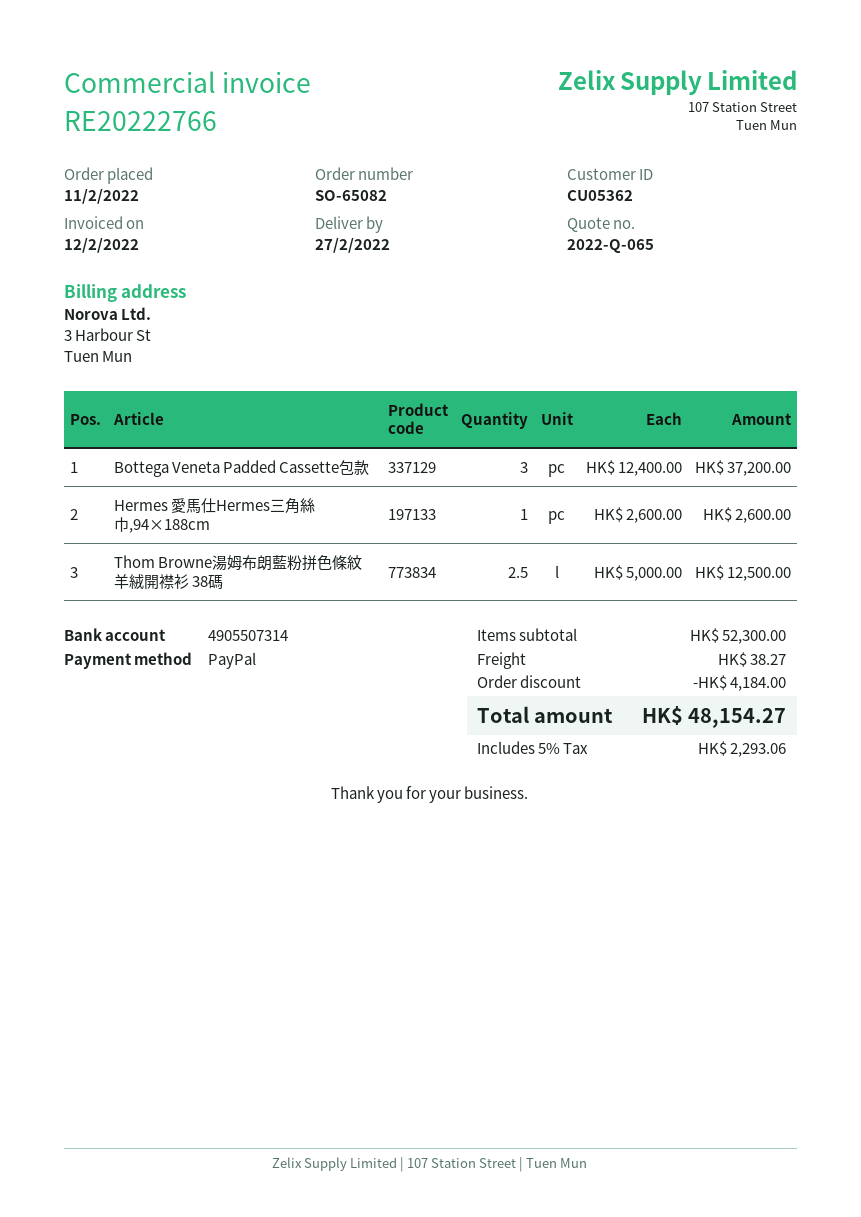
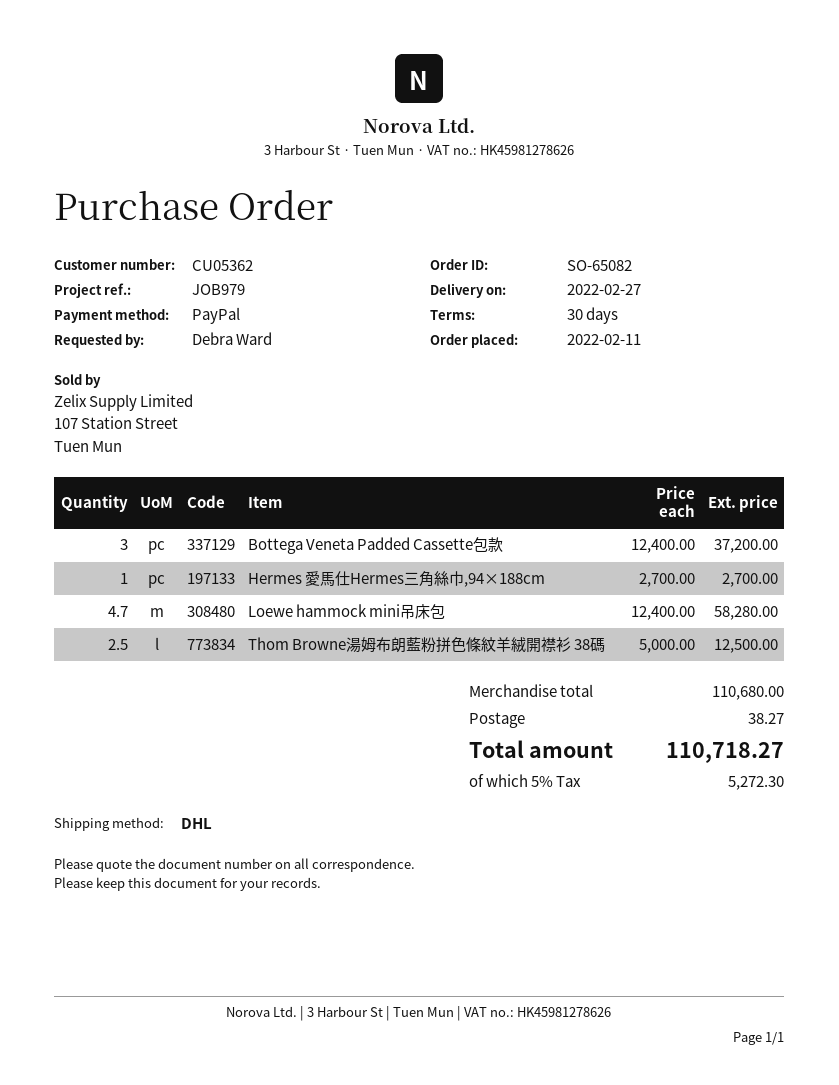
Hermes 愛馬仕Hermes三角絲巾,94×188cm: 1 x 2600.00 = 2600.00 -> 1 x 2700.00 = 2700.00
Loewe hammock mini吊床包: none -> 4.7 x 12400.00 = 58280.00
subtotal: 52300.00 -> 110680.00
discount: 4184.00 -> none
tax: 5% = 2293.06 -> 5% = 5272.30
total: 48154.27 -> 110718.27

